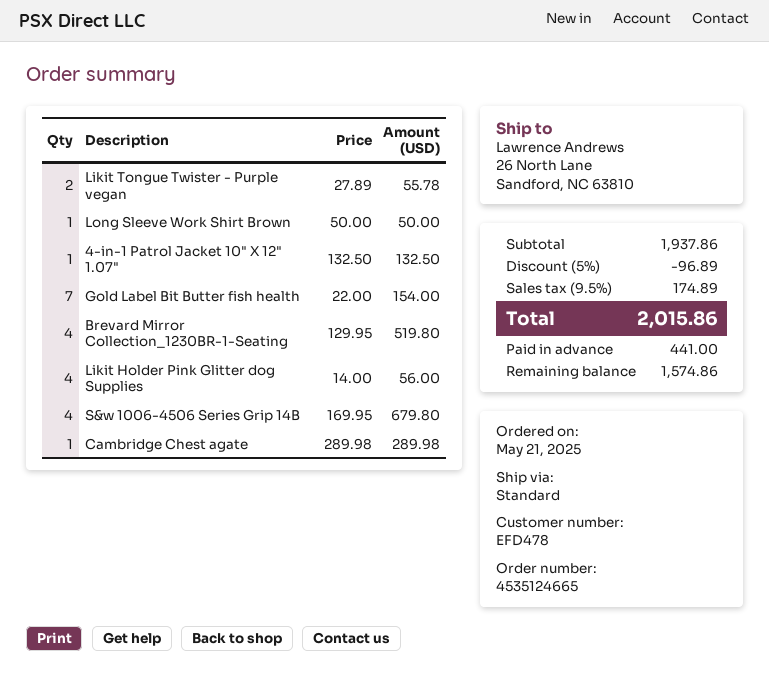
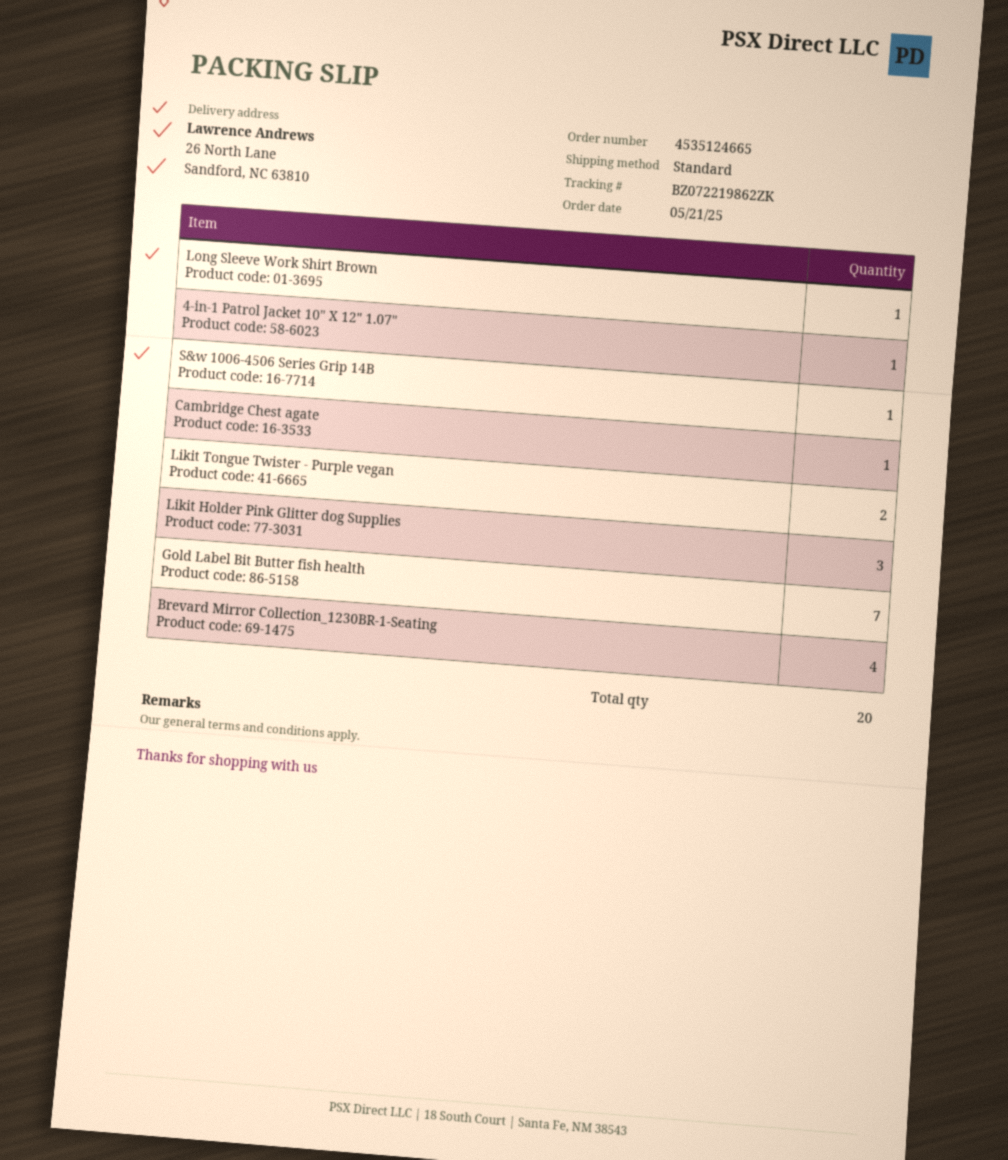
Likit Holder Pink Glitter dog Supplies: 4 -> 3
S&w 1006-4506 Series Grip 14B: 4 -> 1

